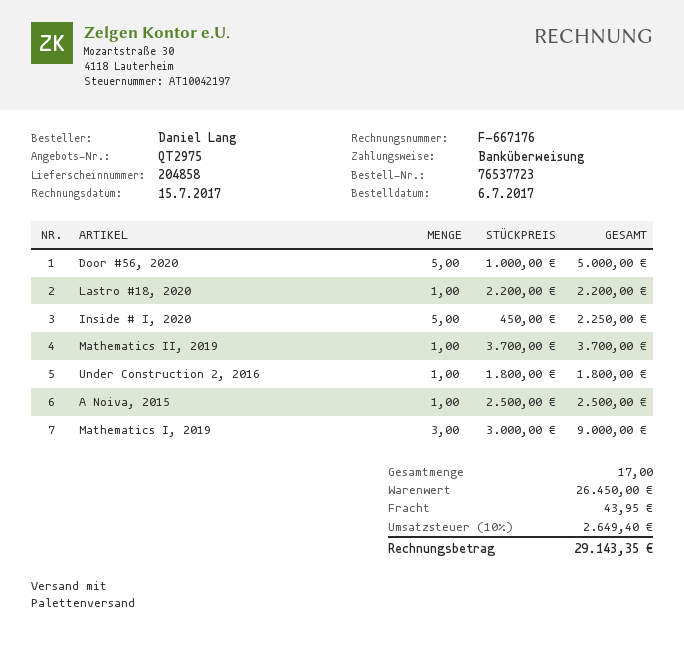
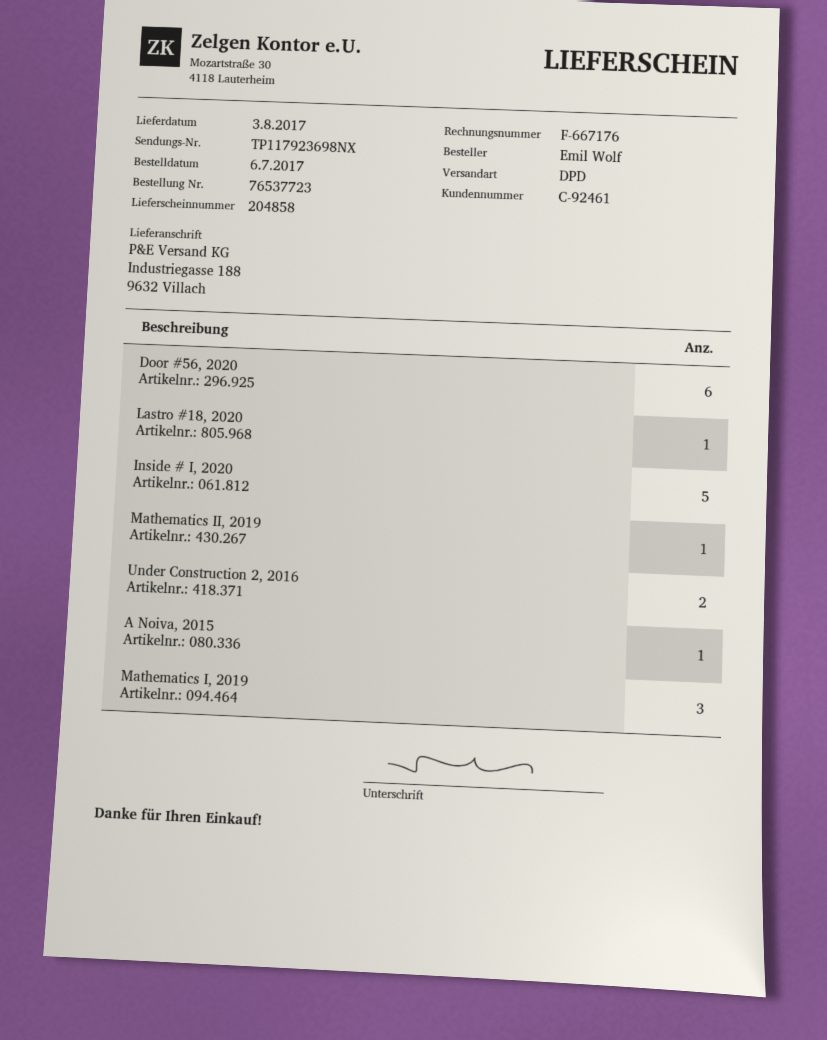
ordered by: Daniel Lang -> Emil Wolf
shipping method: pallet freight -> DPD
Door #56, 2020: 5 -> 6
Under Construction 2, 2016: 1 -> 2

